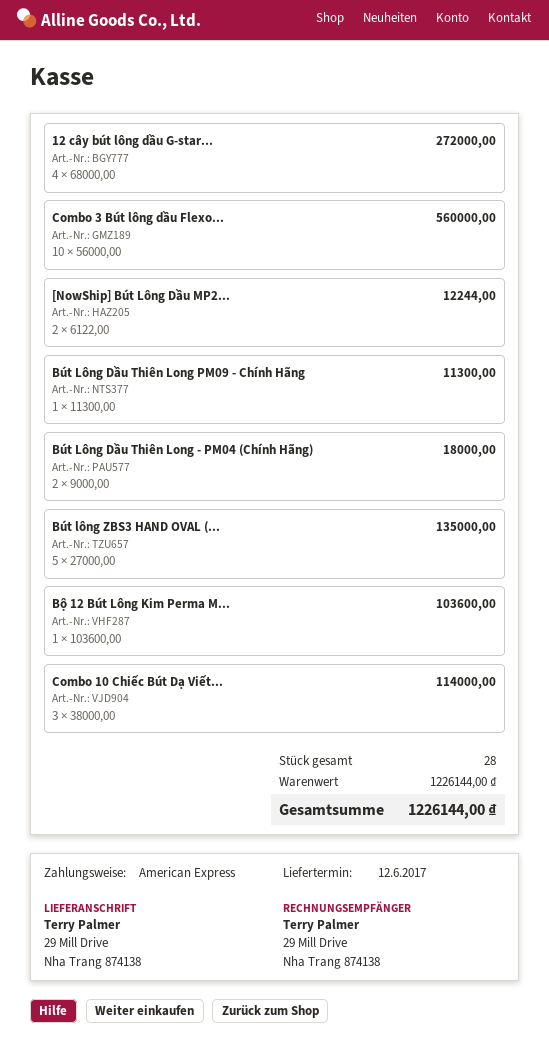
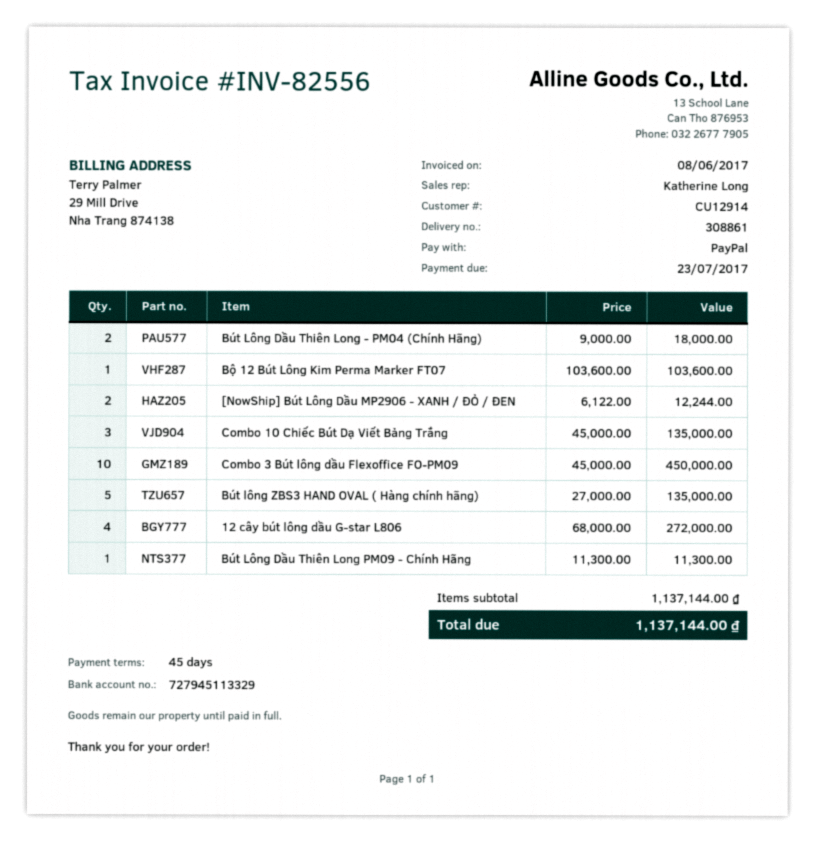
payment method: American Express -> PayPal
Combo 3 Bút lông dầu Flexo...: 10 x 56000.00 = 560000.00 -> 10 x 45000.00 = 450000.00
Combo 10 Chiếc Bút Dạ Viết...: 3 x 38000.00 = 114000.00 -> 3 x 45000.00 = 135000.00
subtotal: 1226144.00 -> 1137144.00
total: 1226144.00 -> 1137144.00

